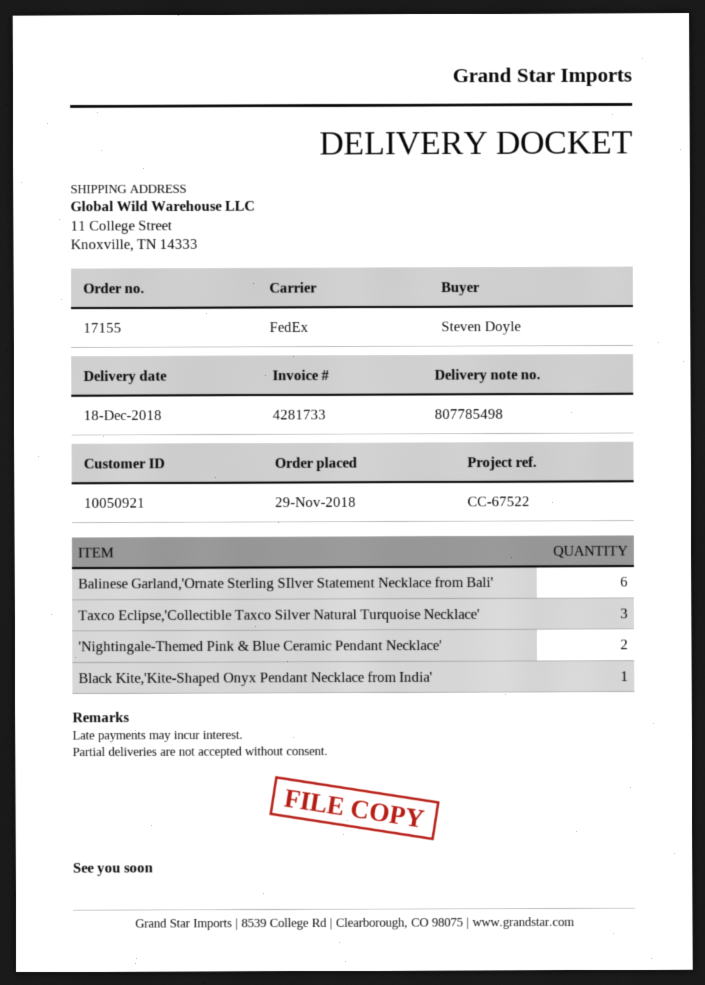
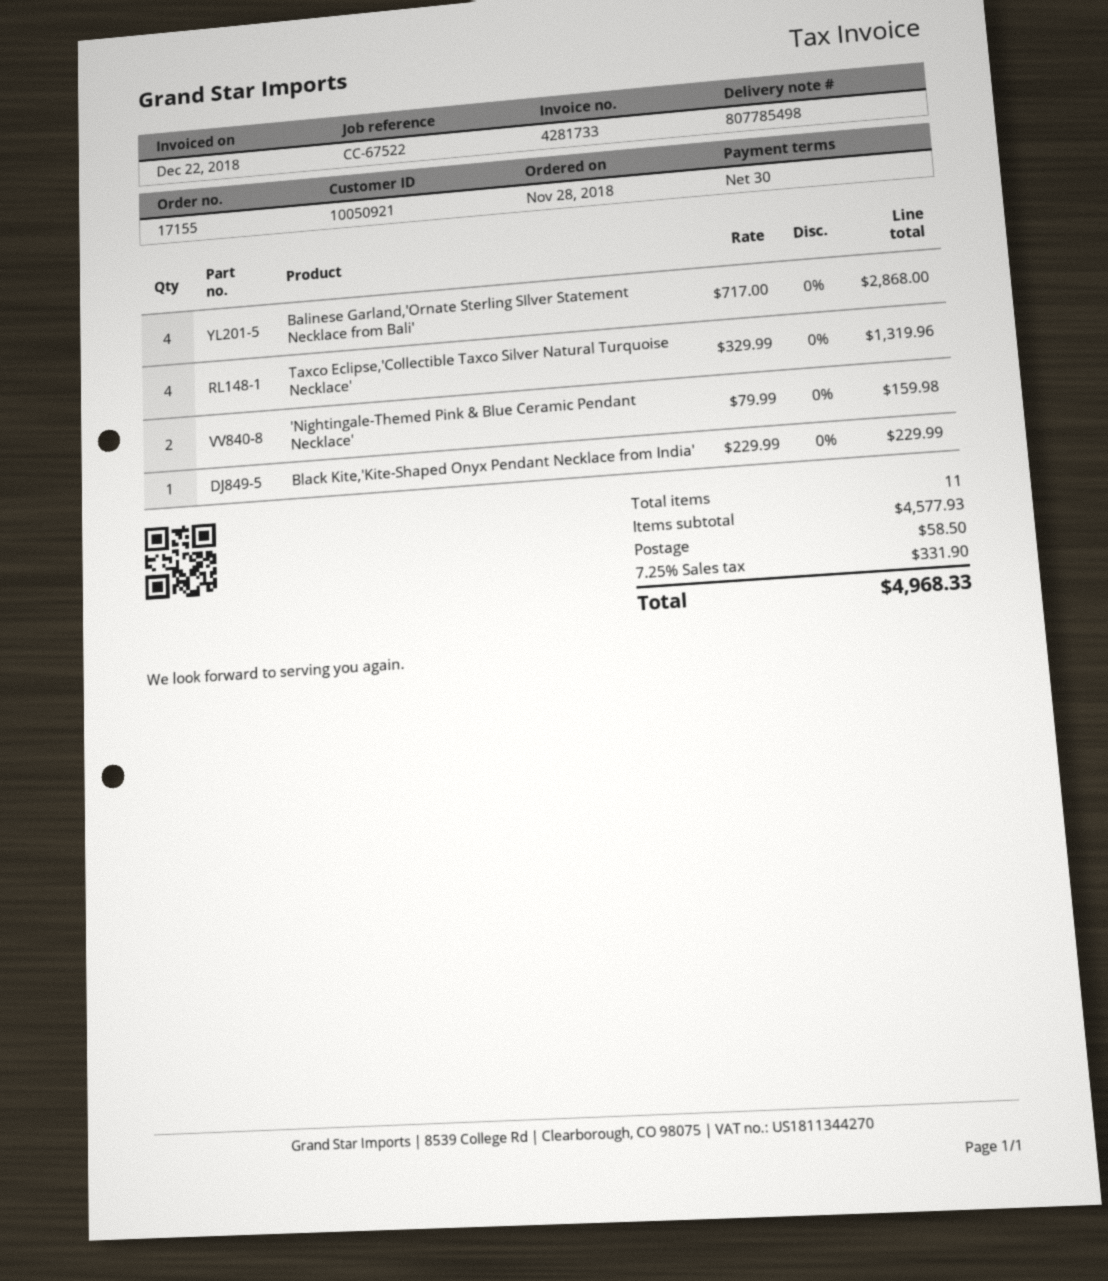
order date: 2018-11-29 -> 2018-11-28
Balinese Garland,'Ornate Sterling SIlver Statement Necklace from Bali': 6 -> 4
Taxco Eclipse,'Collectible Taxco Silver Natural Turquoise Necklace': 3 -> 4

